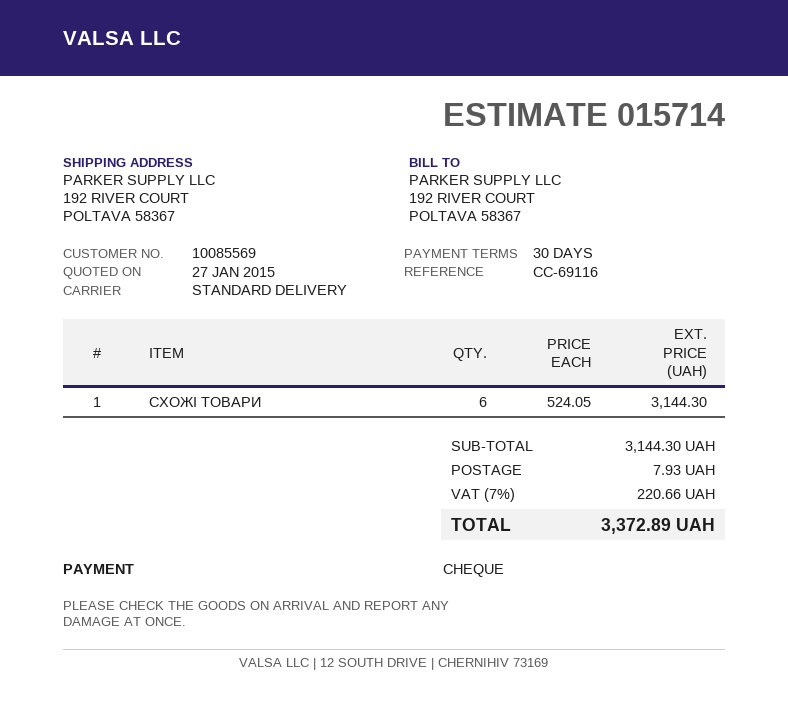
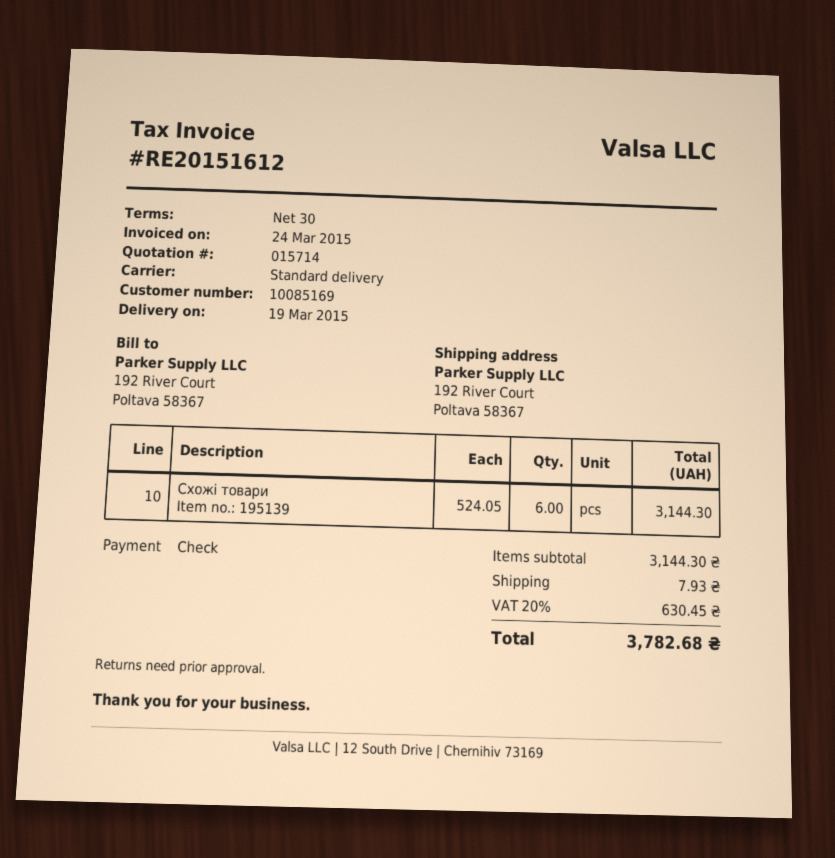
customer number: 10085569 -> 10085169
tax: 7% = 220.66 -> 20% = 630.45
total: 3372.89 -> 3782.68

